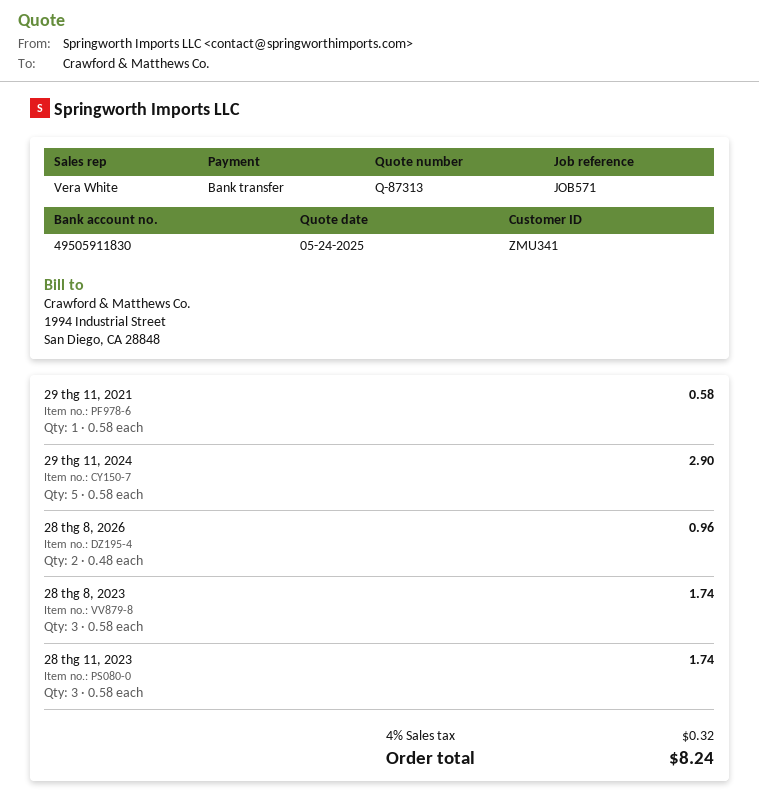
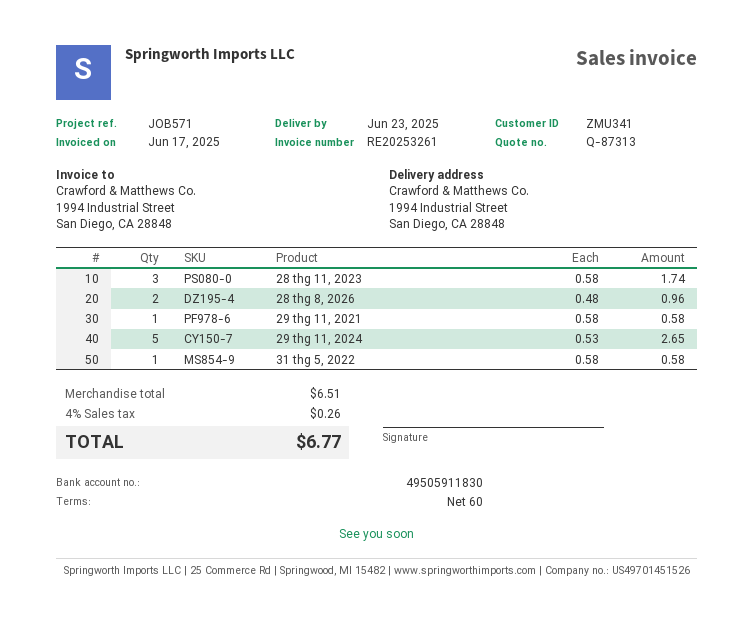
29 thg 11, 2024: 5 x 0.58 = 2.90 -> 5 x 0.53 = 2.65
28 thg 8, 2023: 3 x 0.58 = 1.74 -> none
31 thg 5, 2022: none -> 1 x 0.58 = 0.58
tax: 4% = 0.32 -> 4% = 0.26
total: 8.24 -> 6.77

